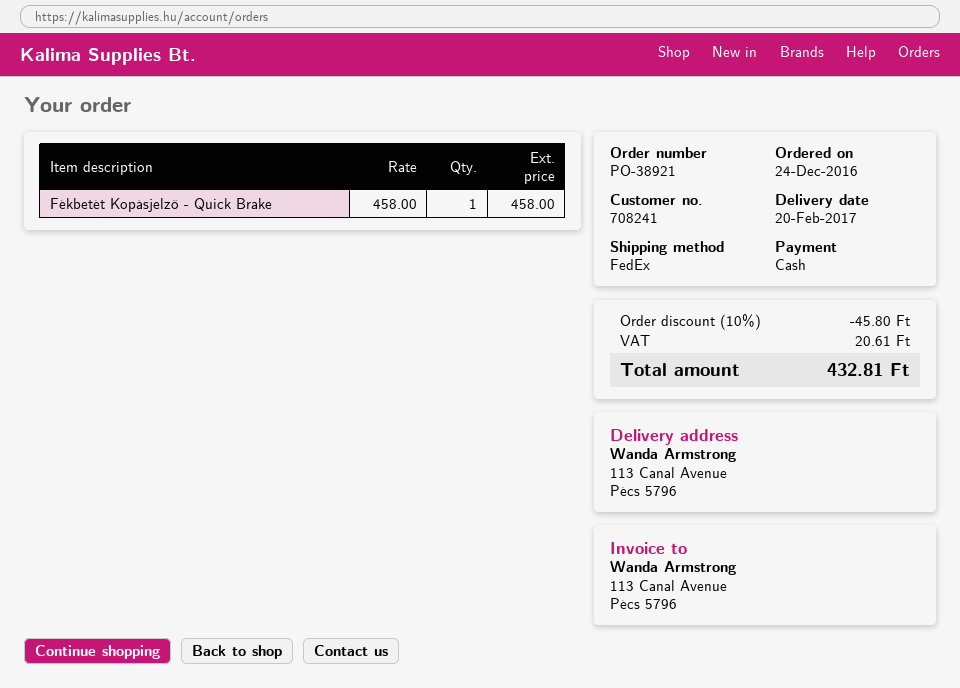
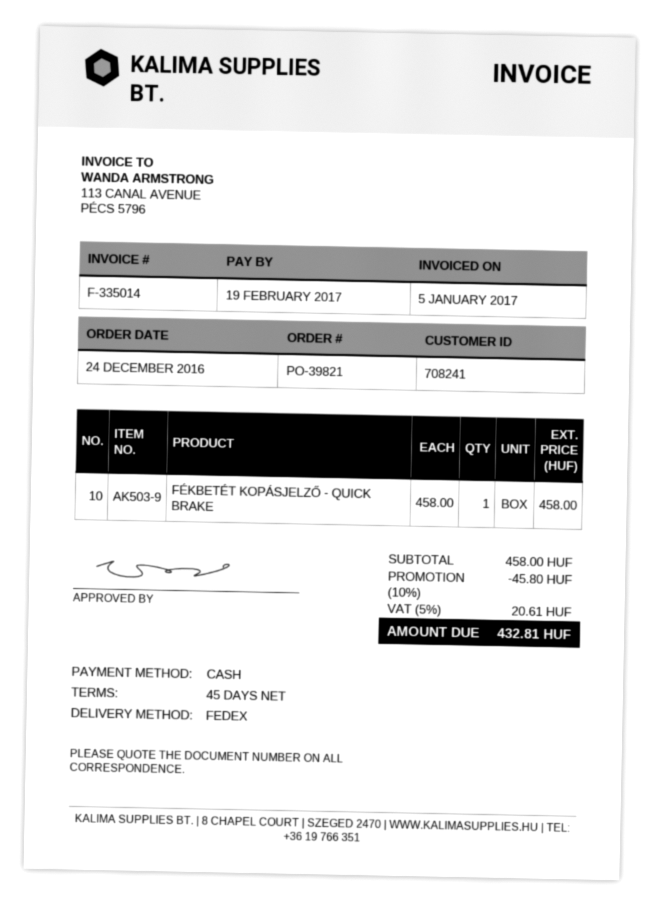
order number: PO-38921 -> PO-39821

